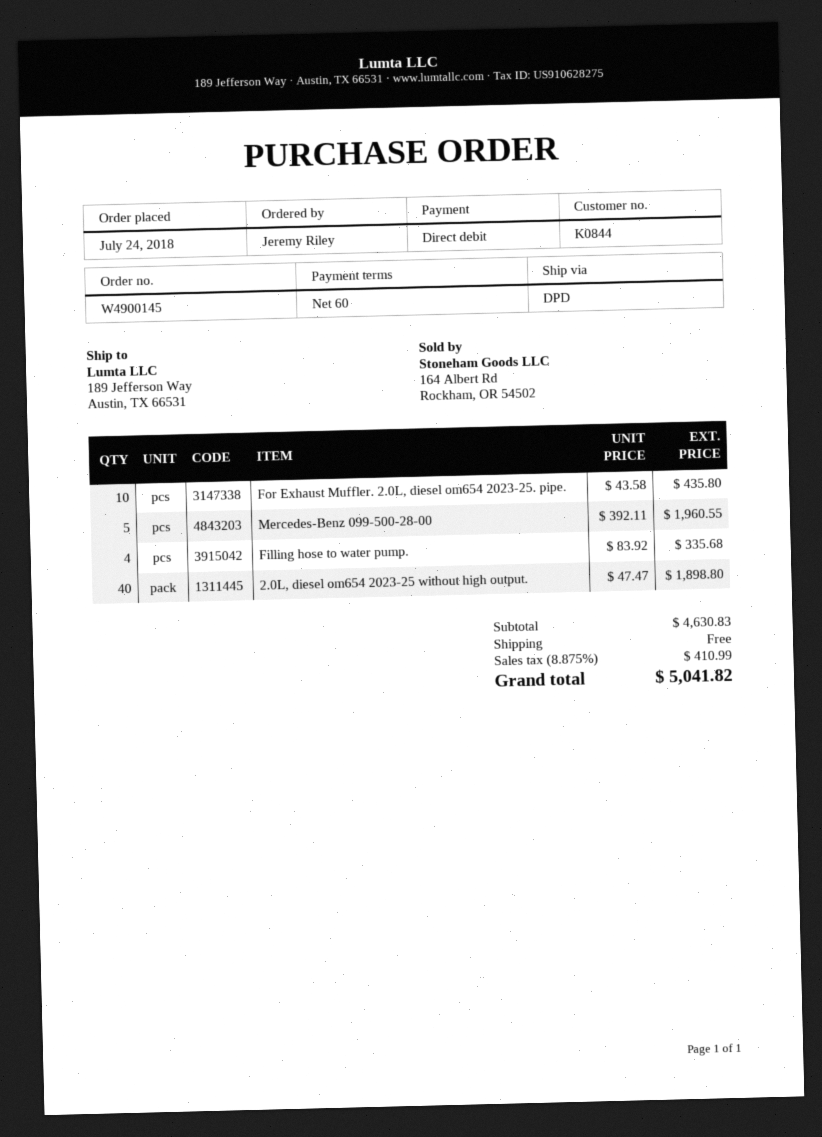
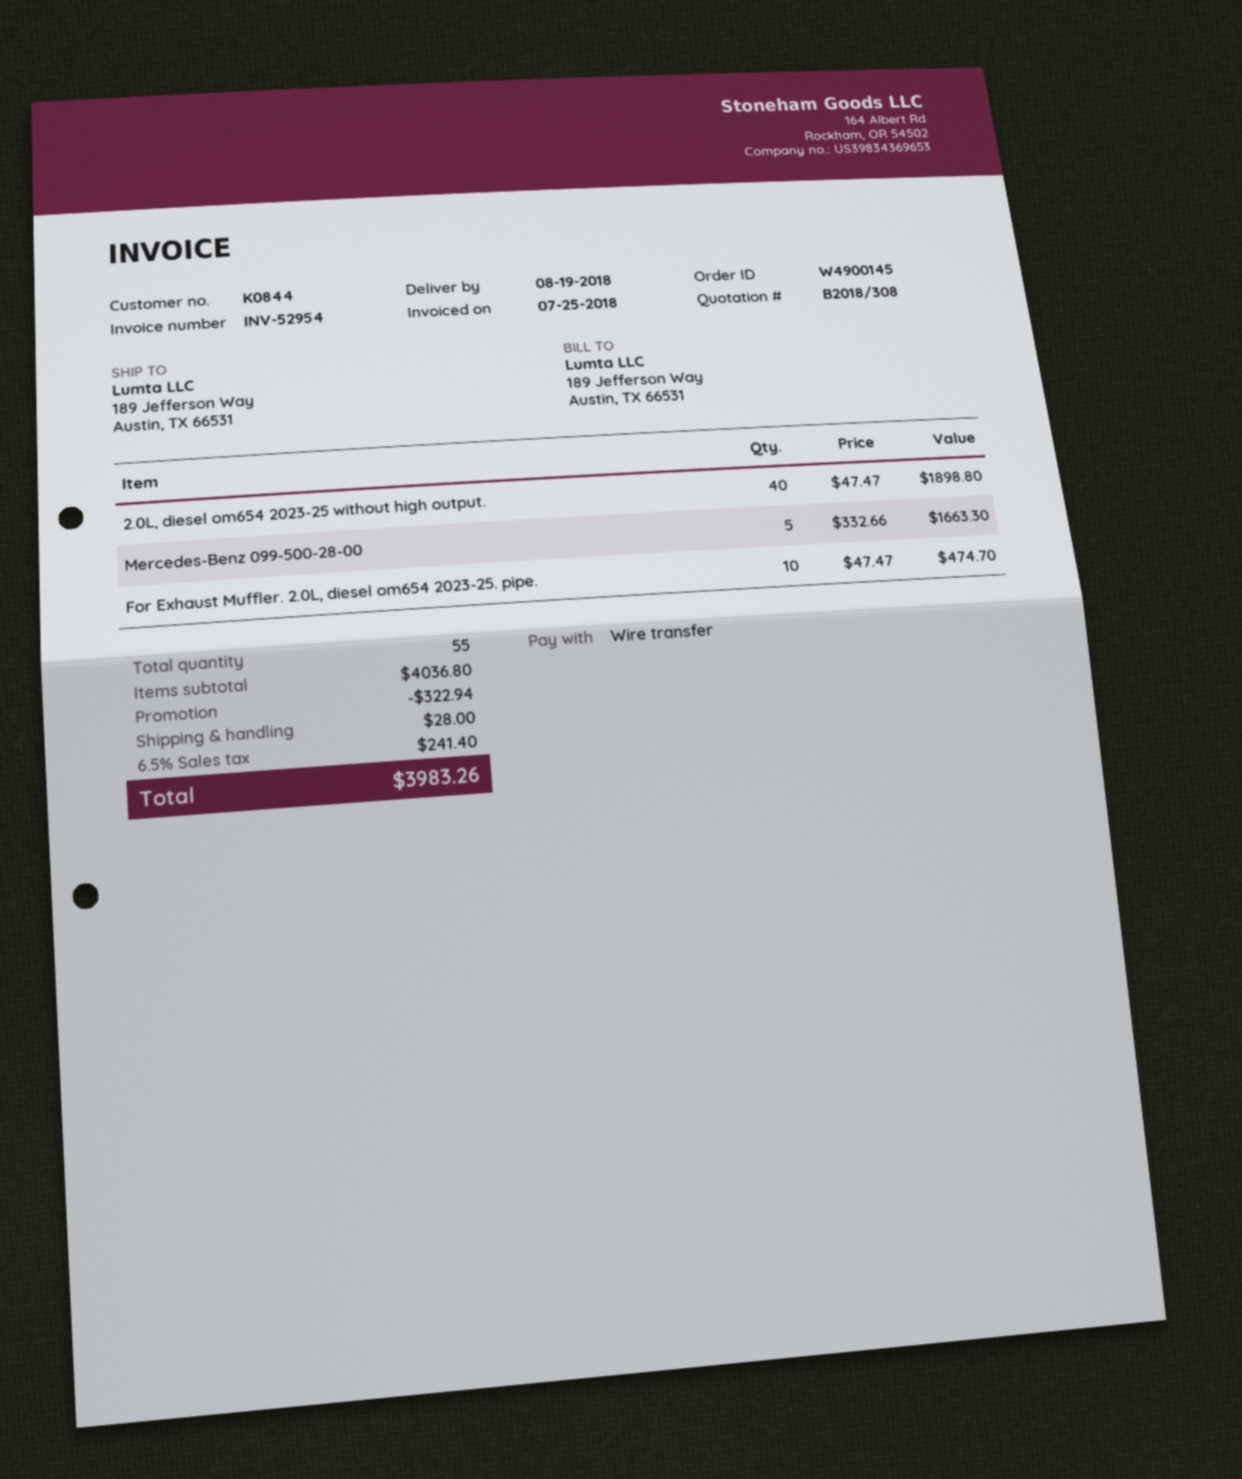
payment method: direct debit -> bank transfer
For Exhaust Muffler. 2.0L, diesel om654 2023-25. pipe.: 10 x 43.58 = 435.80 -> 10 x 47.47 = 474.70
Mercedes-Benz 099-500-28-00: 5 x 392.11 = 1960.55 -> 5 x 332.66 = 1663.30
Filling hose to water pump.: 4 x 83.92 = 335.68 -> none
subtotal: 4630.83 -> 4036.80
discount: none -> 322.94
shipping: 0.00 -> 28.00
tax: 8.875% = 410.99 -> 6.5% = 241.40
total: 5041.82 -> 3983.26

